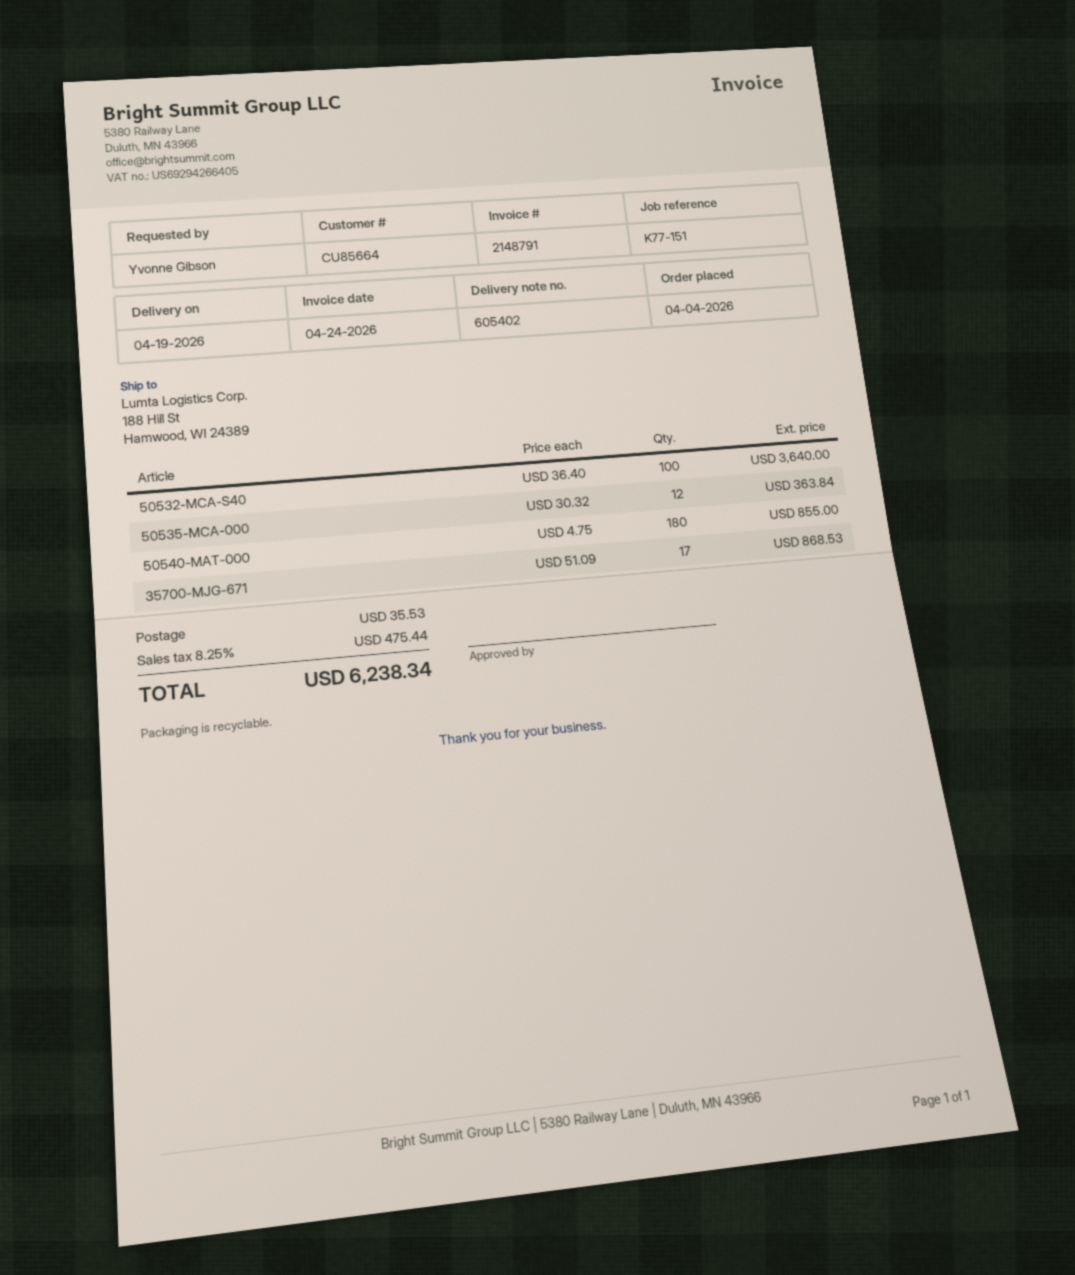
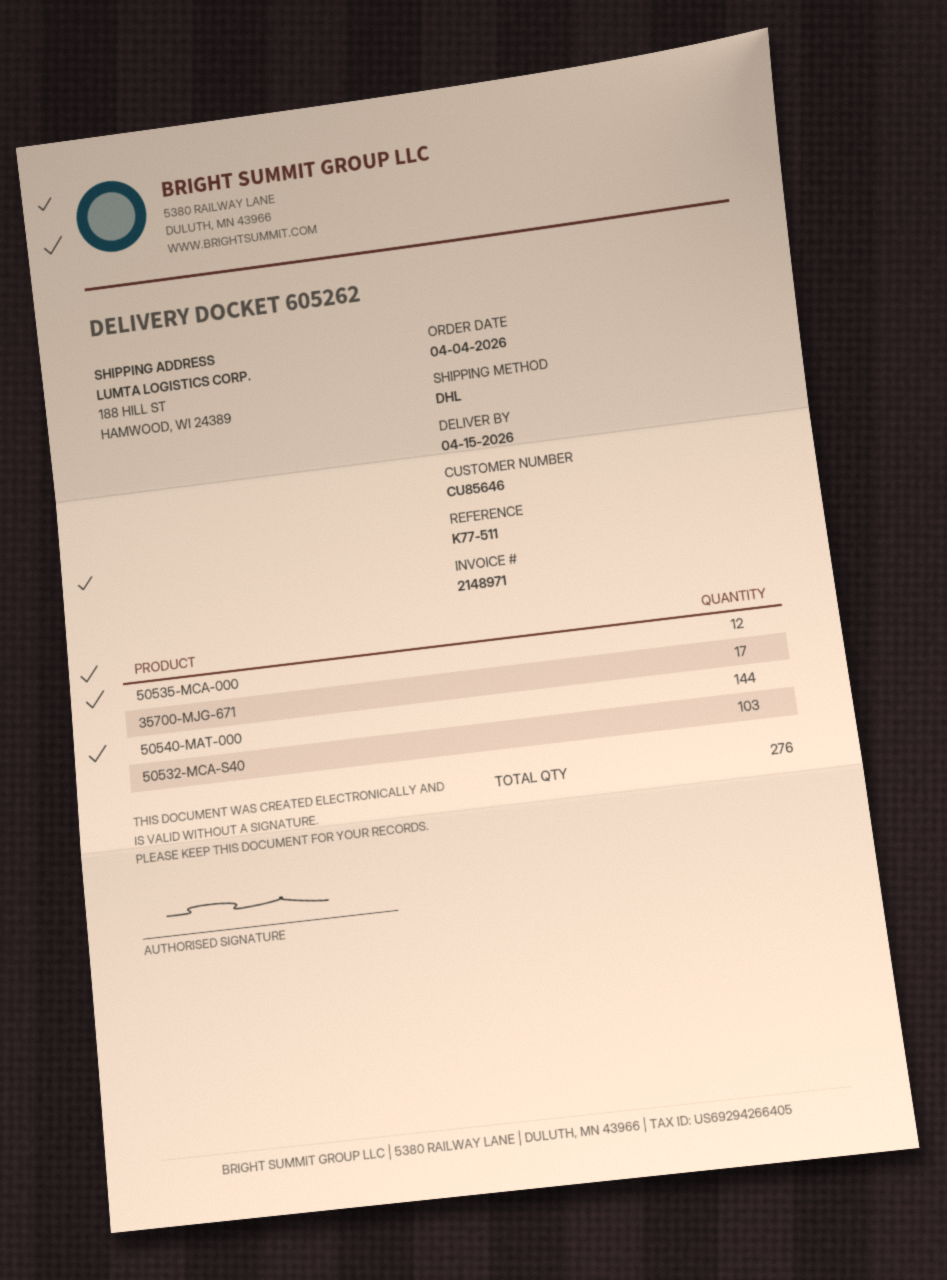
delivery note number: 605402 -> 605262
delivery date: 2026-04-19 -> 2026-04-15
invoice number: 2148791 -> 2148971
customer number: CU85664 -> CU85646
reference: K77-151 -> K77-511
50532-MCA-S40: 100 -> 103
50540-MAT-000: 180 -> 144

